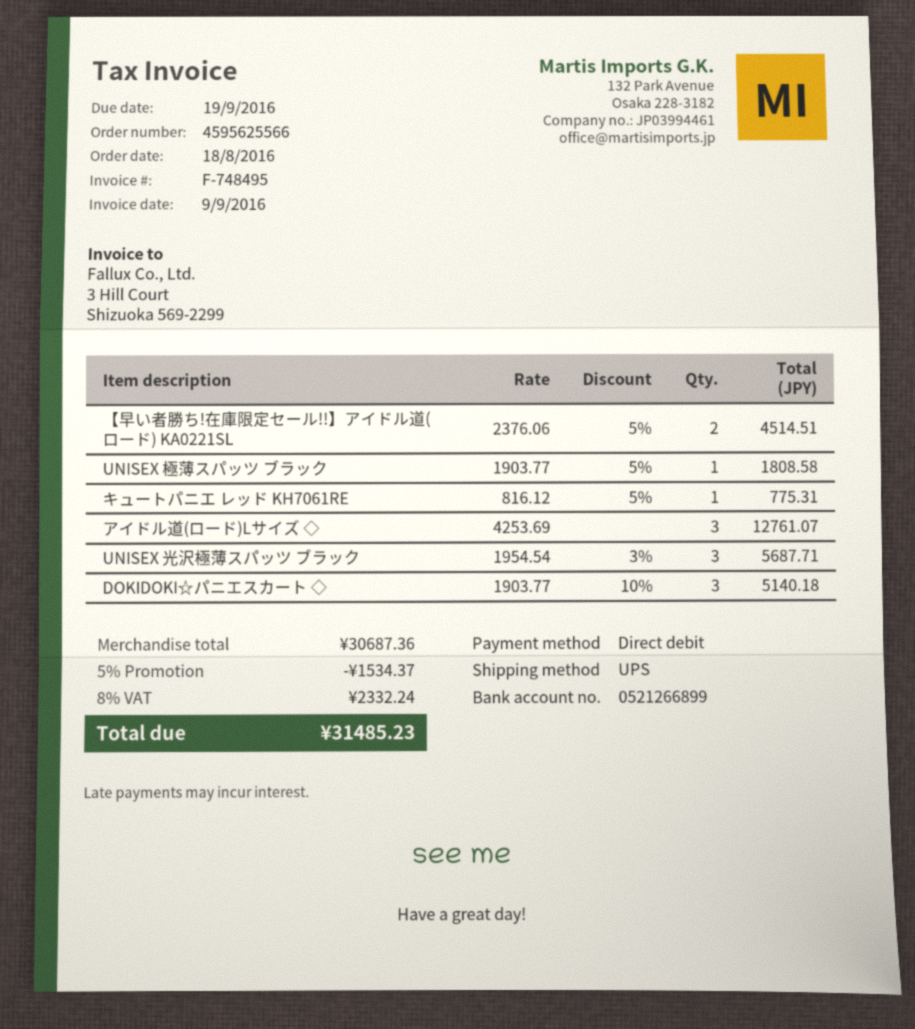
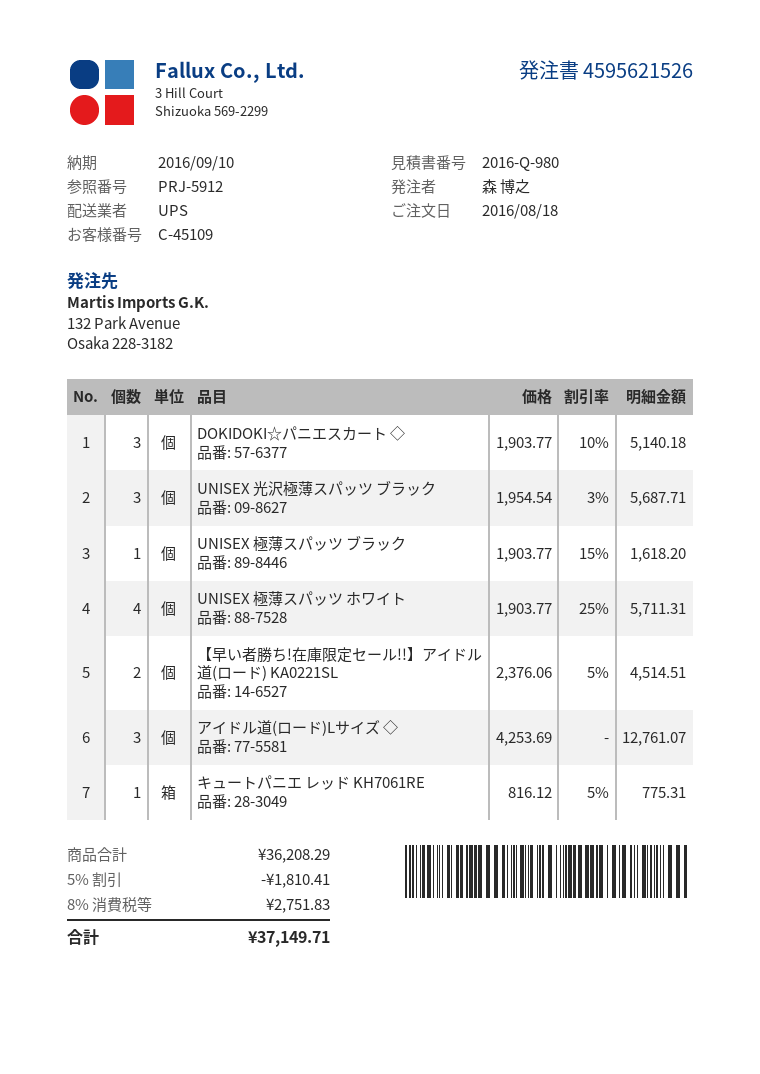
order number: 4595625566 -> 4595621526
UNISEX 極薄スパッツ ブラック: 1 x 1903.77 - 5% = 1808.58 -> 1 x 1903.77 - 15% = 1618.20
UNISEX 極薄スパッツ ホワイト: none -> 4 x 1903.77 - 25% = 5711.31
subtotal: 30687.36 -> 36208.29
discount: 5% = 1534.37 -> 5% = 1810.41
tax: 8% = 2332.24 -> 8% = 2751.83
total: 31485.23 -> 37149.71

